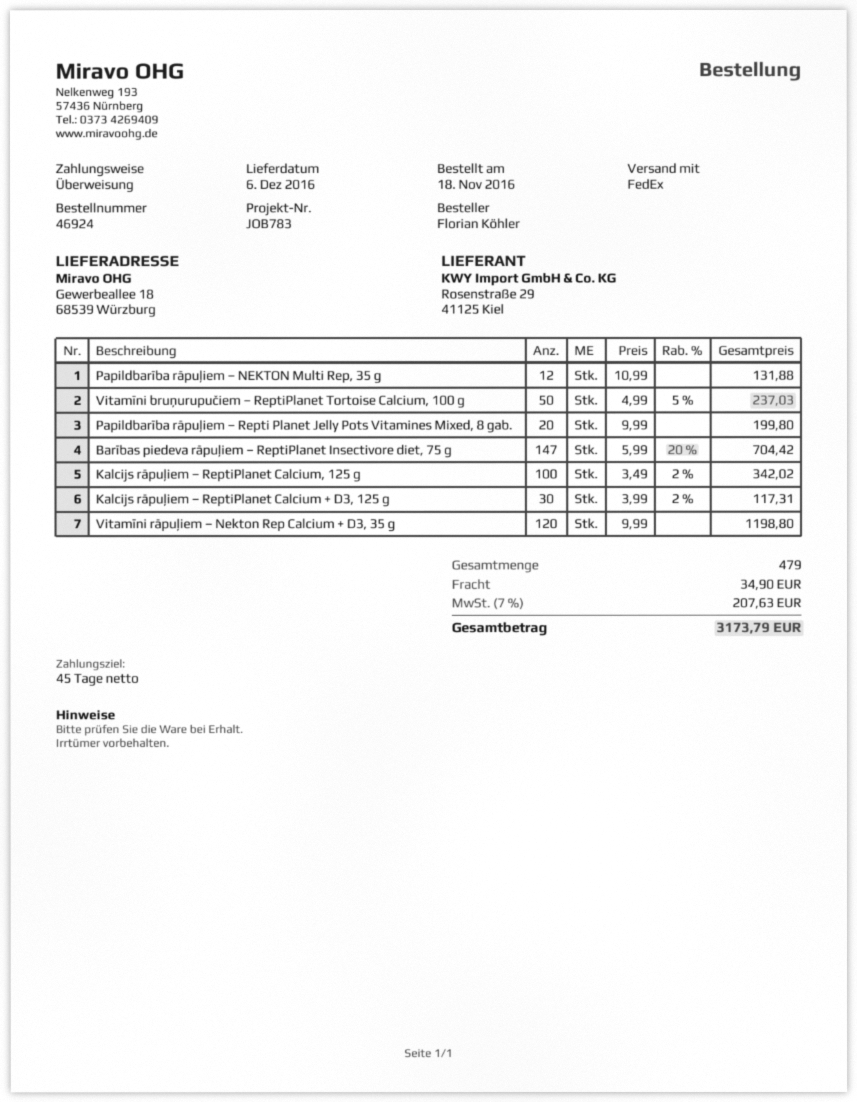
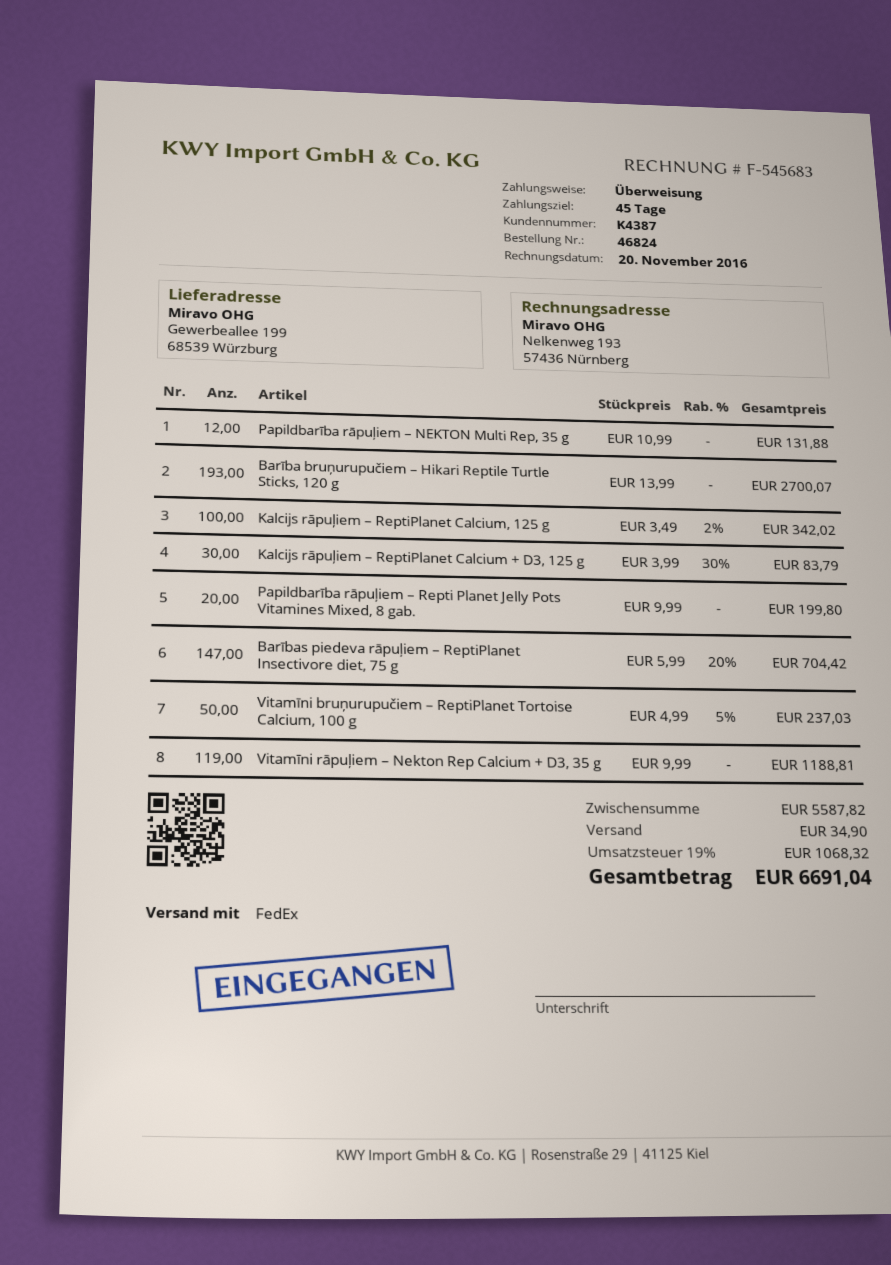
order number: 46924 -> 46824
ship to: Gewerbeallee 18, 68539 Würzburg -> Gewerbeallee 199, 68539 Würzburg
Kalcijs rāpuļiem – ReptiPlanet Calcium + D3, 125 g: 30 x 3.99 - 2% = 117.31 -> 30 x 3.99 - 30% = 83.79
Vitamīni rāpuļiem – Nekton Rep Calcium + D3, 35 g: 120 x 9.99 = 1198.80 -> 119 x 9.99 = 1188.81
Barība bruņurupučiem – Hikari Reptile Turtle Sticks, 120 g: none -> 193 x 13.99 = 2700.07
tax: 7% = 207.63 -> 19% = 1068.32
total: 3173.79 -> 6691.04

